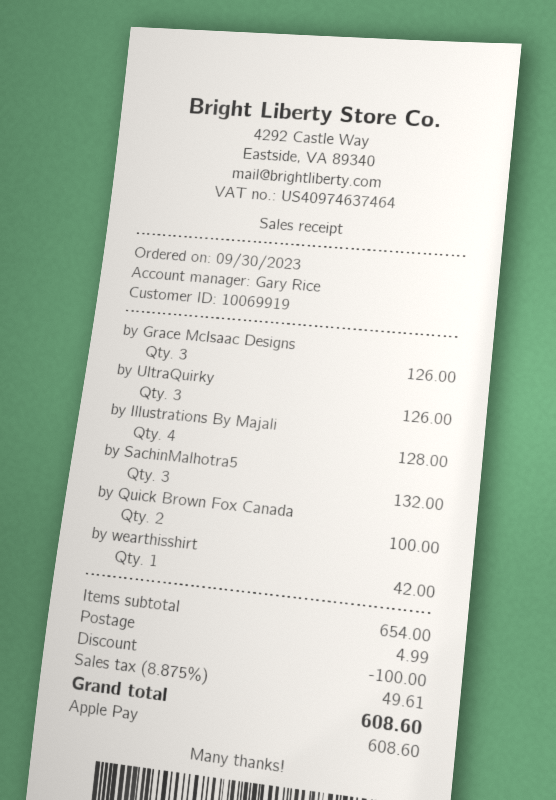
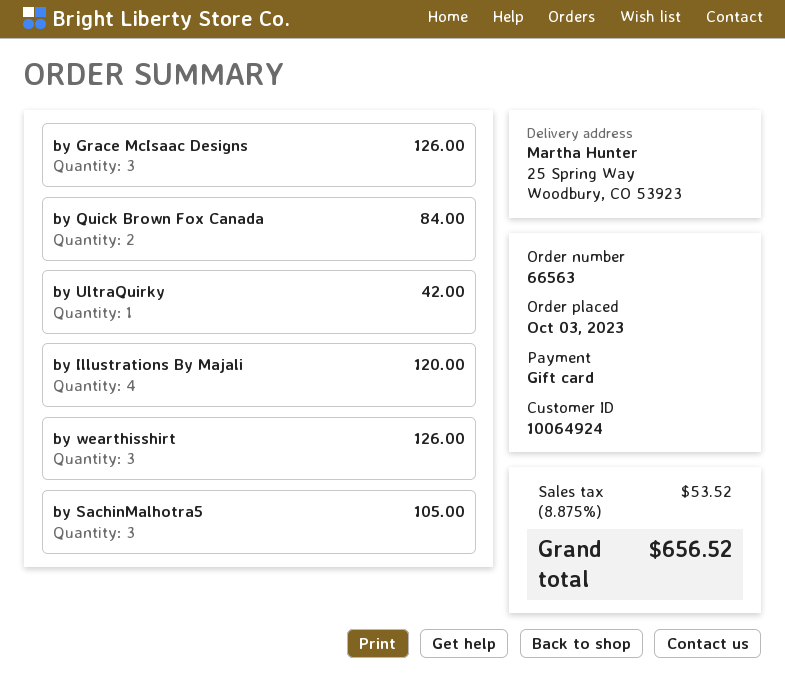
order date: 2023-09-30 -> 2023-10-03
customer number: 10069919 -> 10064924
payment method: Apple Pay -> gift card
by UltraQuirky: 3 for 126.00 -> 1 for 42.00
by Illustrations By Majali: 4 for 128.00 -> 4 for 120.00
by SachinMalhotra5: 3 for 132.00 -> 3 for 105.00
by Quick Brown Fox Canada: 2 for 100.00 -> 2 for 84.00
by wearthisshirt: 1 for 42.00 -> 3 for 126.00
discount: 100.00 -> none
shipping: 4.99 -> none
tax: 8.875% = 49.61 -> 8.875% = 53.52
total: 608.60 -> 656.52

